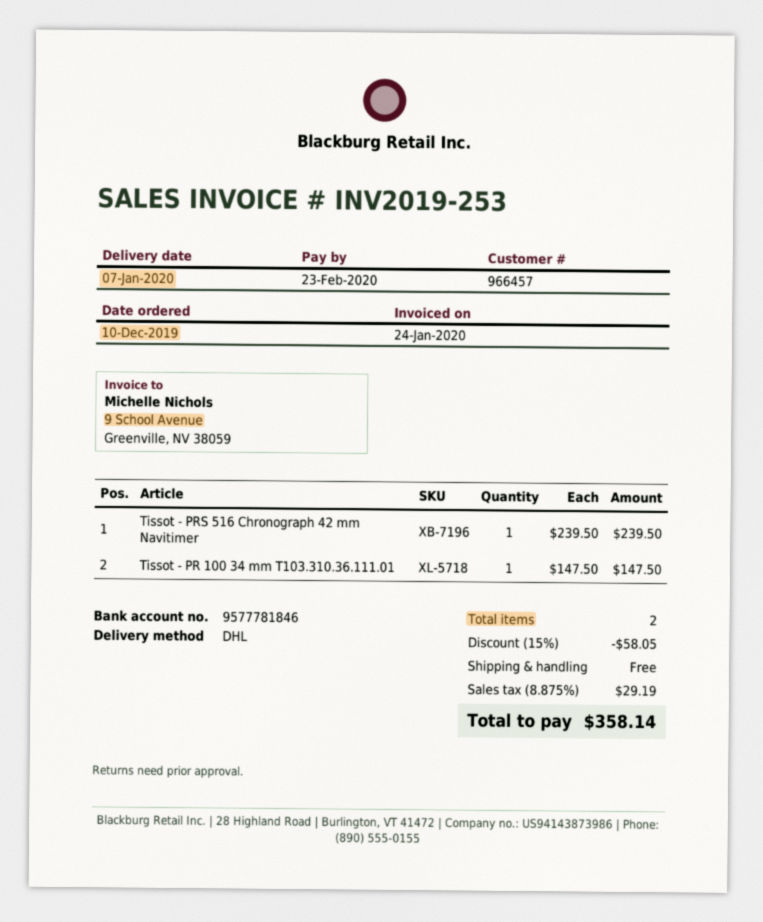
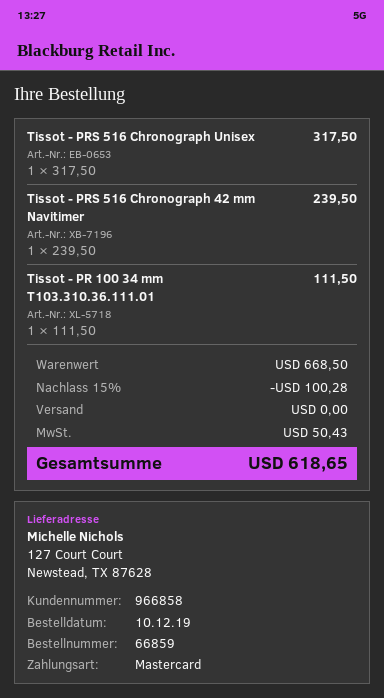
customer number: 966457 -> 966858
Tissot - PR 100 34 mm T103.310.36.111.01: 1 x 147.50 = 147.50 -> 1 x 111.50 = 111.50
Tissot - PRS 516 Chronograph Unisex: none -> 1 x 317.50 = 317.50
discount: 15% = 58.05 -> 15% = 100.28
tax: 29.19 -> 50.43
total: 358.14 -> 618.65

